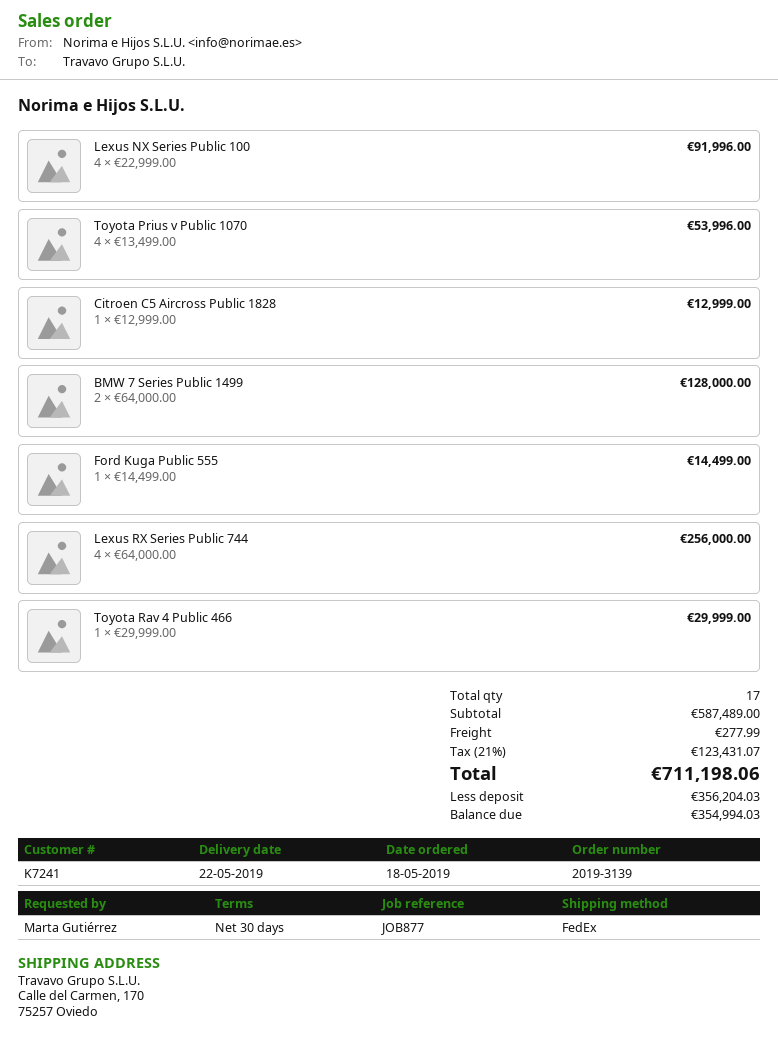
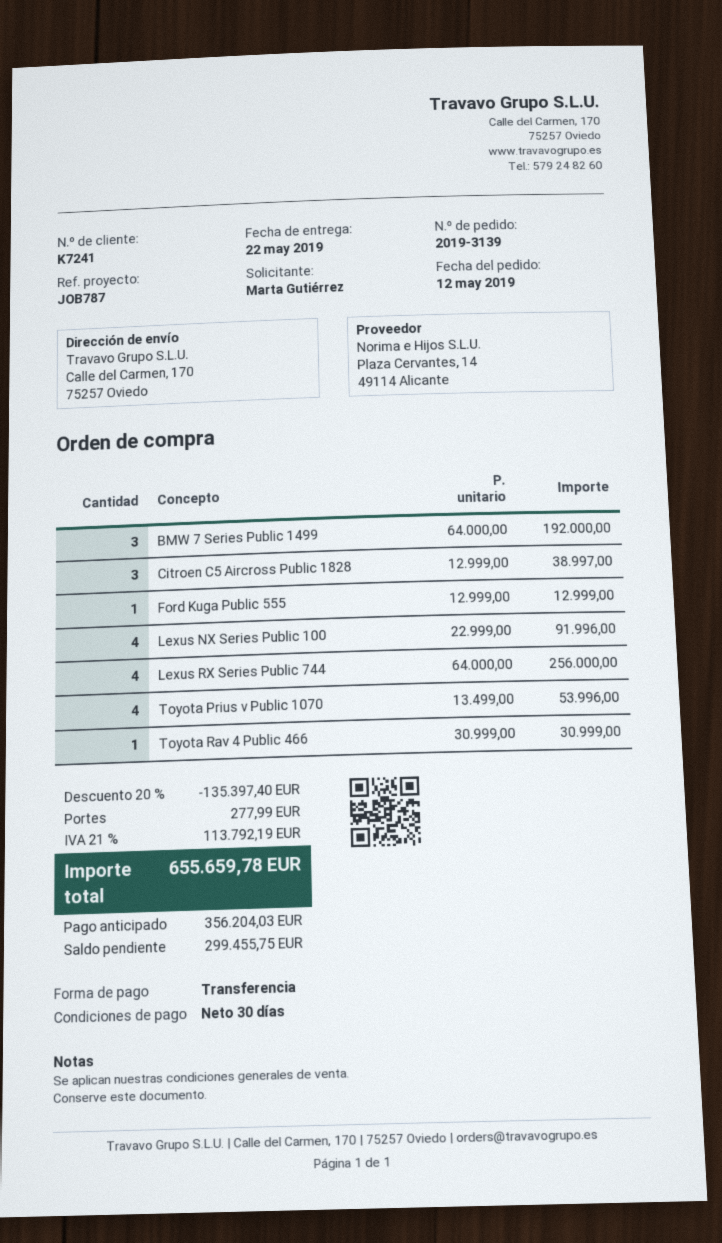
order date: 2019-05-18 -> 2019-05-12
reference: JOB877 -> JOB787
Citroen C5 Aircross Public 1828: 1 x 12999.00 = 12999.00 -> 3 x 12999.00 = 38997.00
BMW 7 Series Public 1499: 2 x 64000.00 = 128000.00 -> 3 x 64000.00 = 192000.00
Ford Kuga Public 555: 1 x 14499.00 = 14499.00 -> 1 x 12999.00 = 12999.00
Toyota Rav 4 Public 466: 1 x 29999.00 = 29999.00 -> 1 x 30999.00 = 30999.00
discount: none -> 20% = 135397.40
tax: 21% = 123431.07 -> 21% = 113792.19
total: 711198.06 -> 655659.78
balance: 354994.03 -> 299455.75

